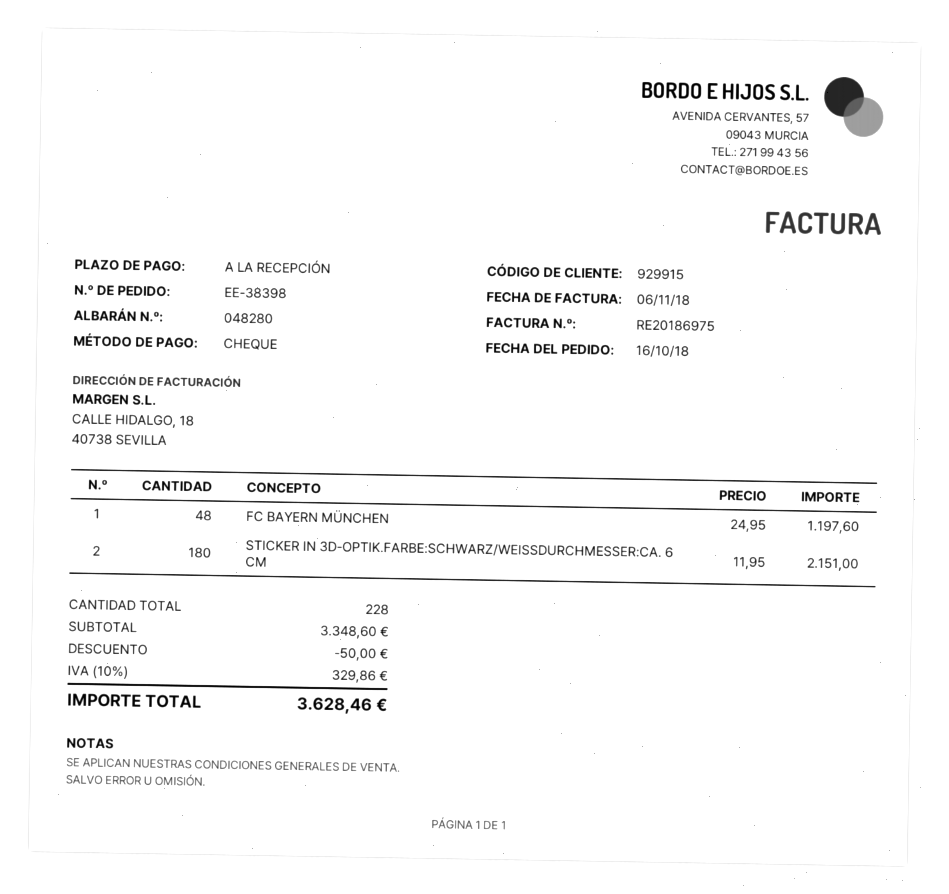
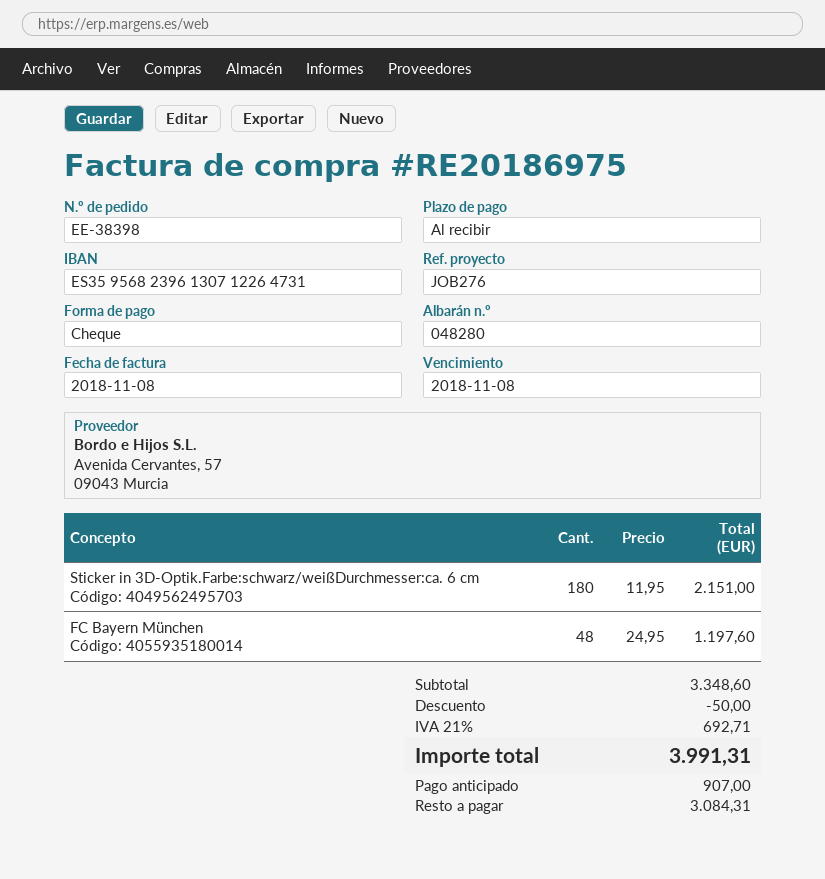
invoice date: 2018-11-06 -> 2018-11-08
tax: 10% = 329.86 -> 21% = 692.71
total: 3628.46 -> 3991.31

